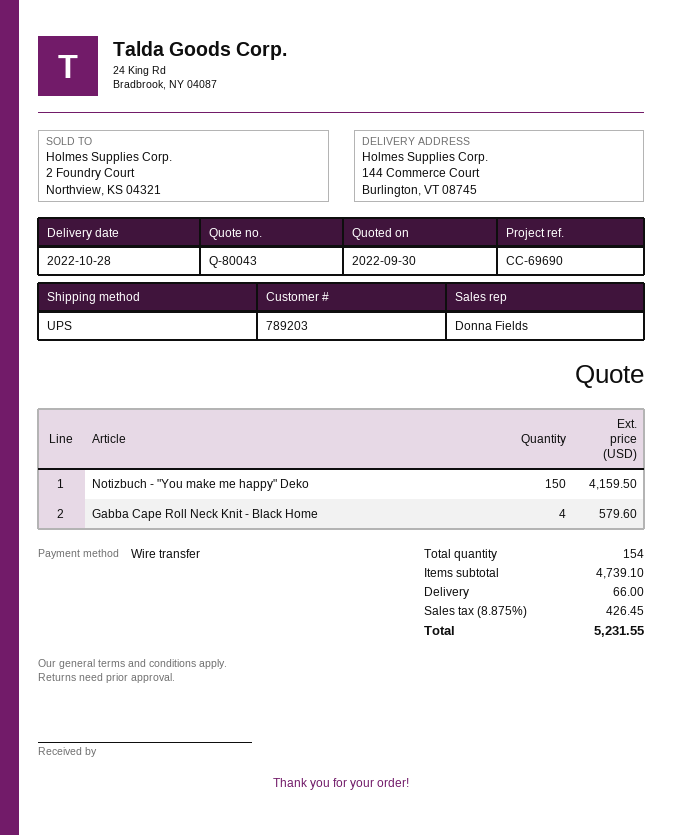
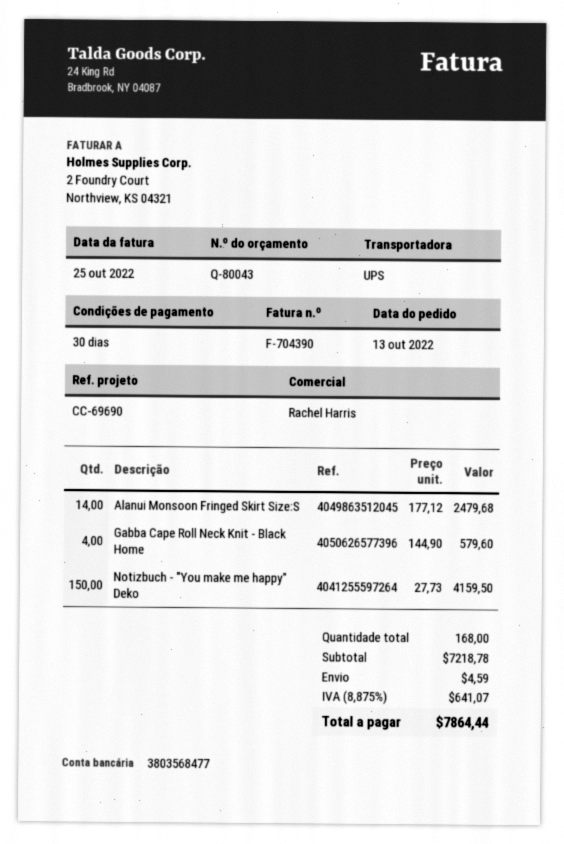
sales rep: Donna Fields -> Rachel Harris
Alanui Monsoon Fringed Skirt Size:S: none -> 14 for 2479.68
total quantity: 154 -> 168
subtotal: 4739.10 -> 7218.78
shipping: 66.00 -> 4.59
tax: 8.875% = 426.45 -> 8.875% = 641.07
total: 5231.55 -> 7864.44

